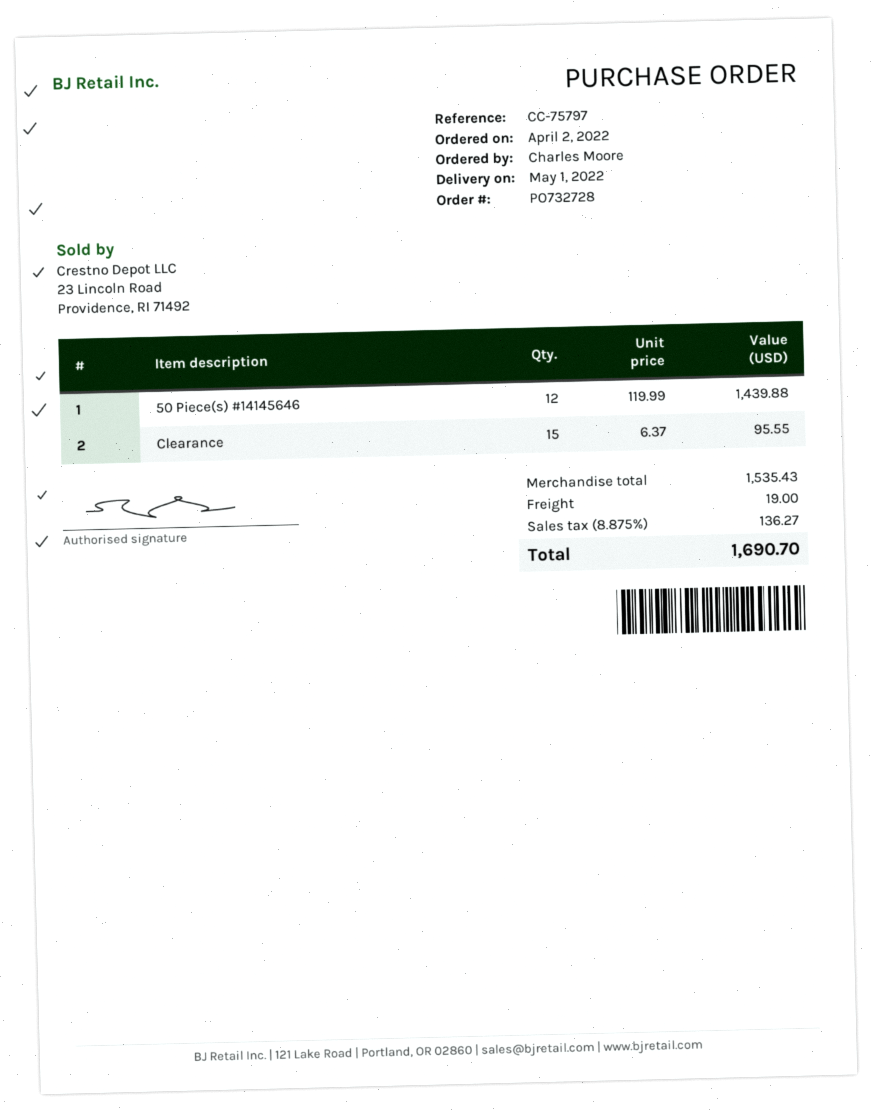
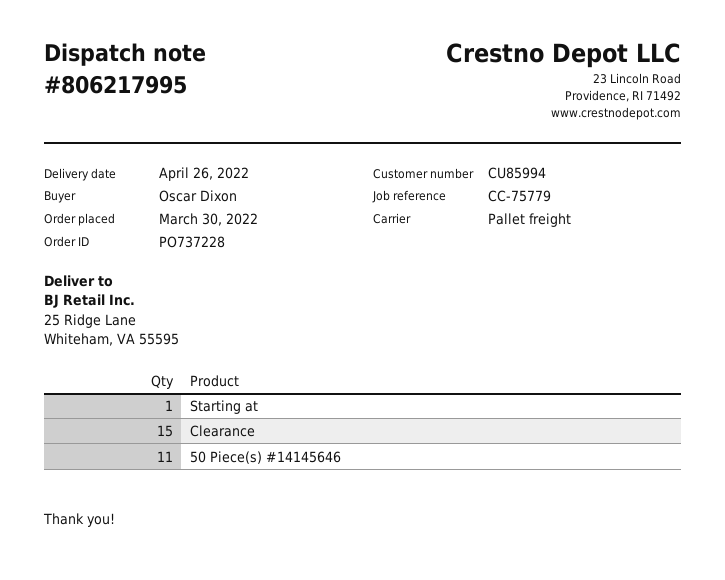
order number: PO732728 -> PO737228
order date: 2022-04-02 -> 2022-03-30
delivery date: 2022-05-01 -> 2022-04-26
reference: CC-75797 -> CC-75779
ordered by: Charles Moore -> Oscar Dixon
50 Piece(s) #14145646: 12 -> 11
Starting at: none -> 1

